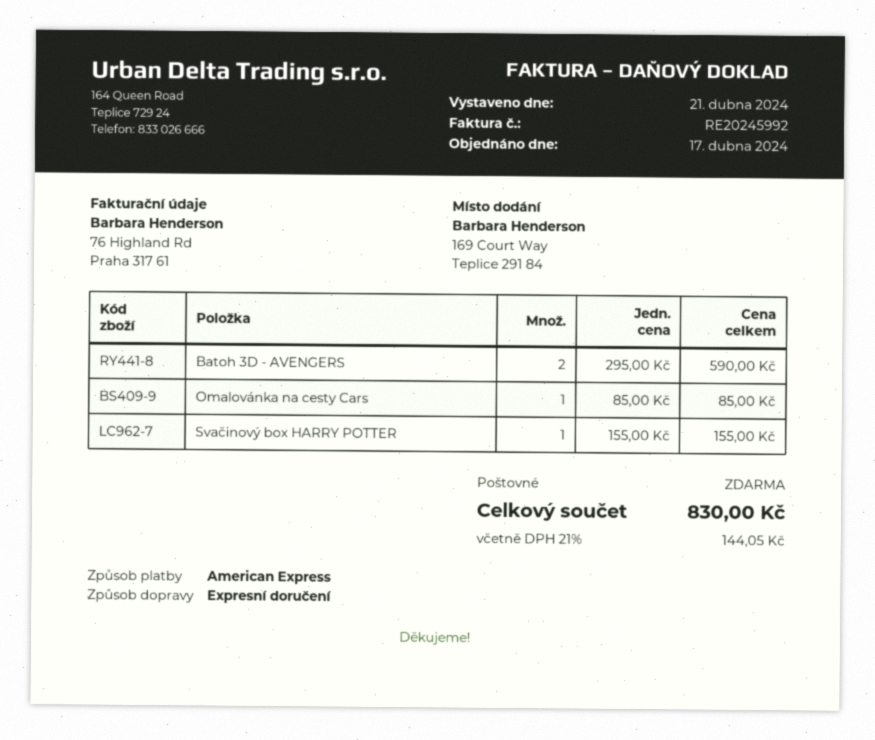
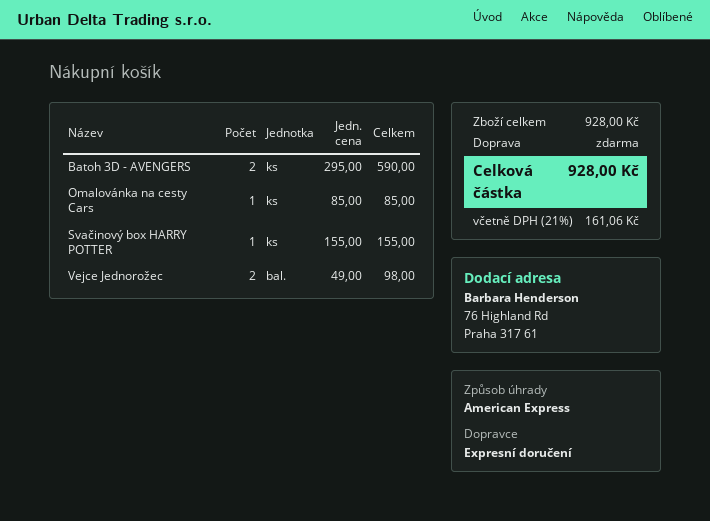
ship to: 169 Court Way, Teplice 291 84 -> 76 Highland Rd, Praha 317 61
Vejce Jednorožec: none -> 2 x 49.00 = 98.00
tax: 21% = 144.05 -> 21% = 161.06
total: 830.00 -> 928.00

